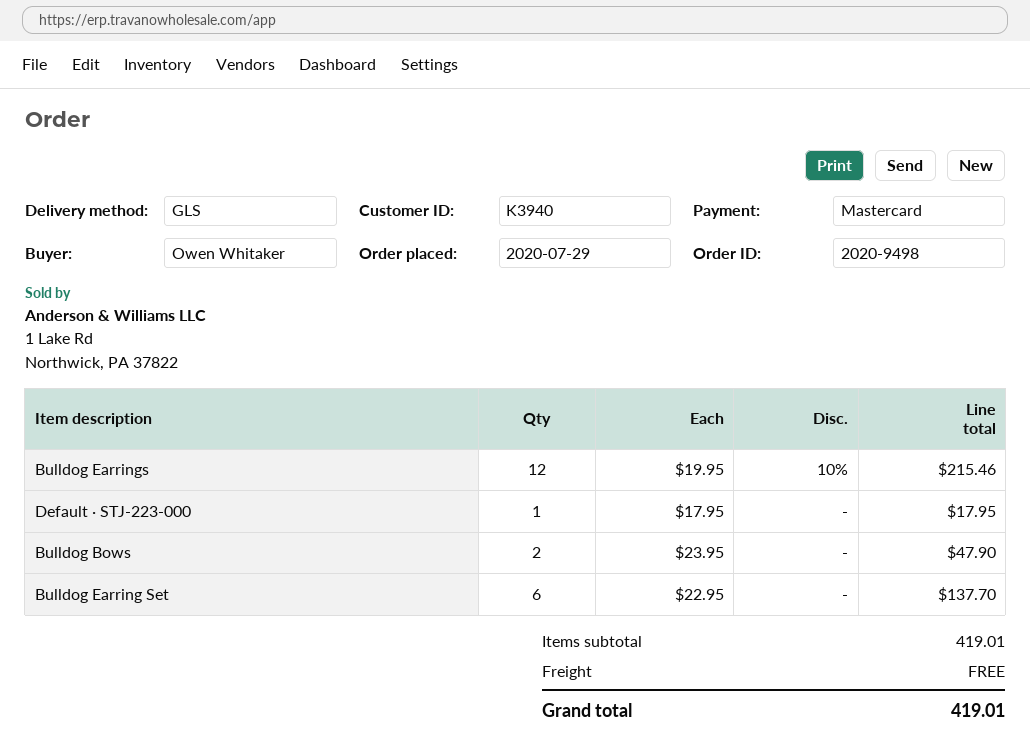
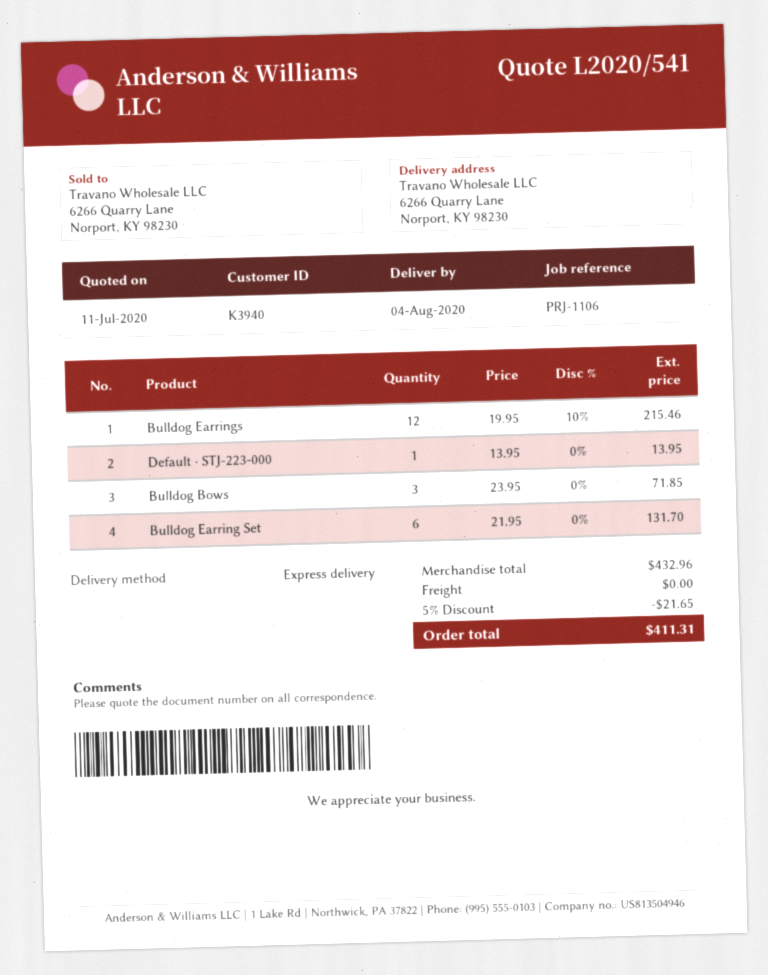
shipping method: GLS -> express
Default · STJ-223-000: 1 x 17.95 = 17.95 -> 1 x 13.95 = 13.95
Bulldog Bows: 2 x 23.95 = 47.90 -> 3 x 23.95 = 71.85
Bulldog Earring Set: 6 x 22.95 = 137.70 -> 6 x 21.95 = 131.70
subtotal: 419.01 -> 432.96
discount: none -> 5% = 21.65
total: 419.01 -> 411.31

